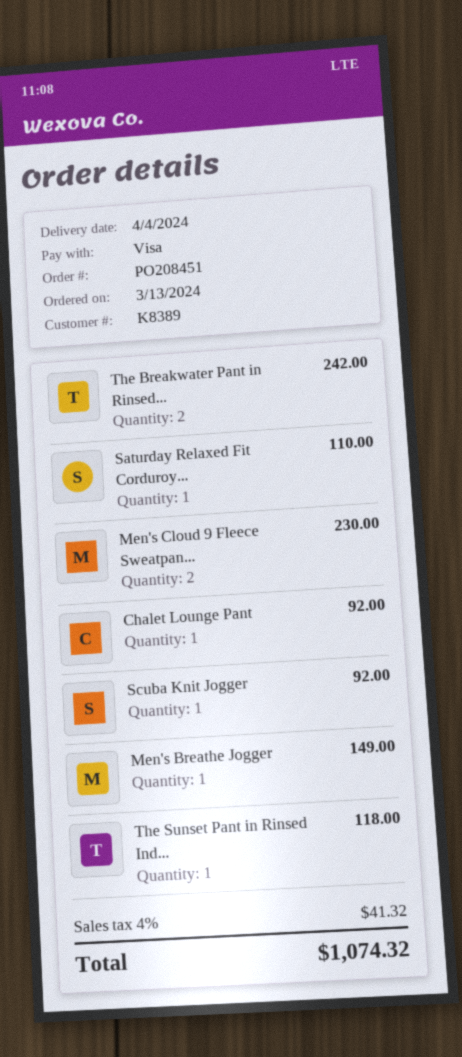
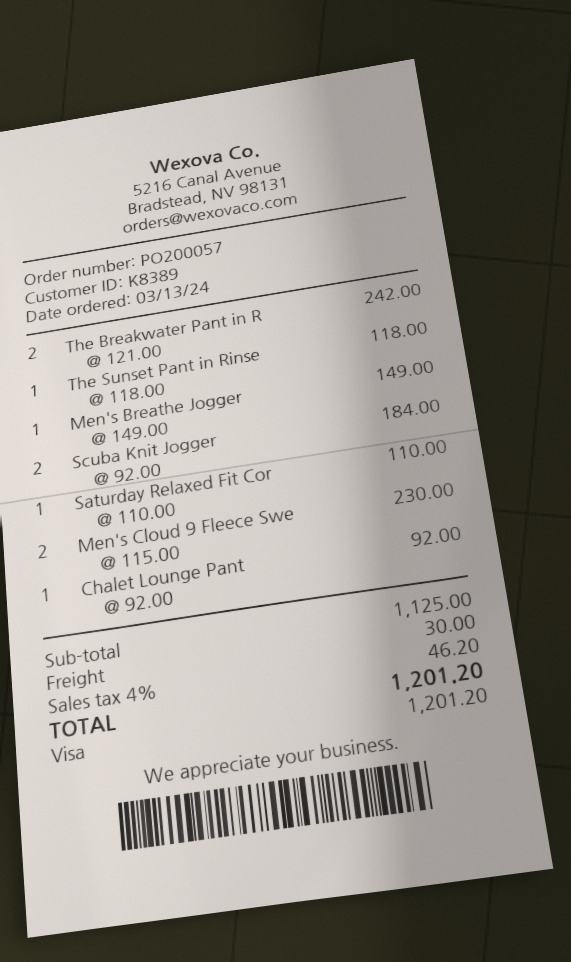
order number: PO208451 -> PO200057
Scuba Knit Jogger: 1 for 92.00 -> 2 for 184.00
shipping: none -> 30.00
tax: 4% = 41.32 -> 4% = 46.20
total: 1074.32 -> 1201.20

